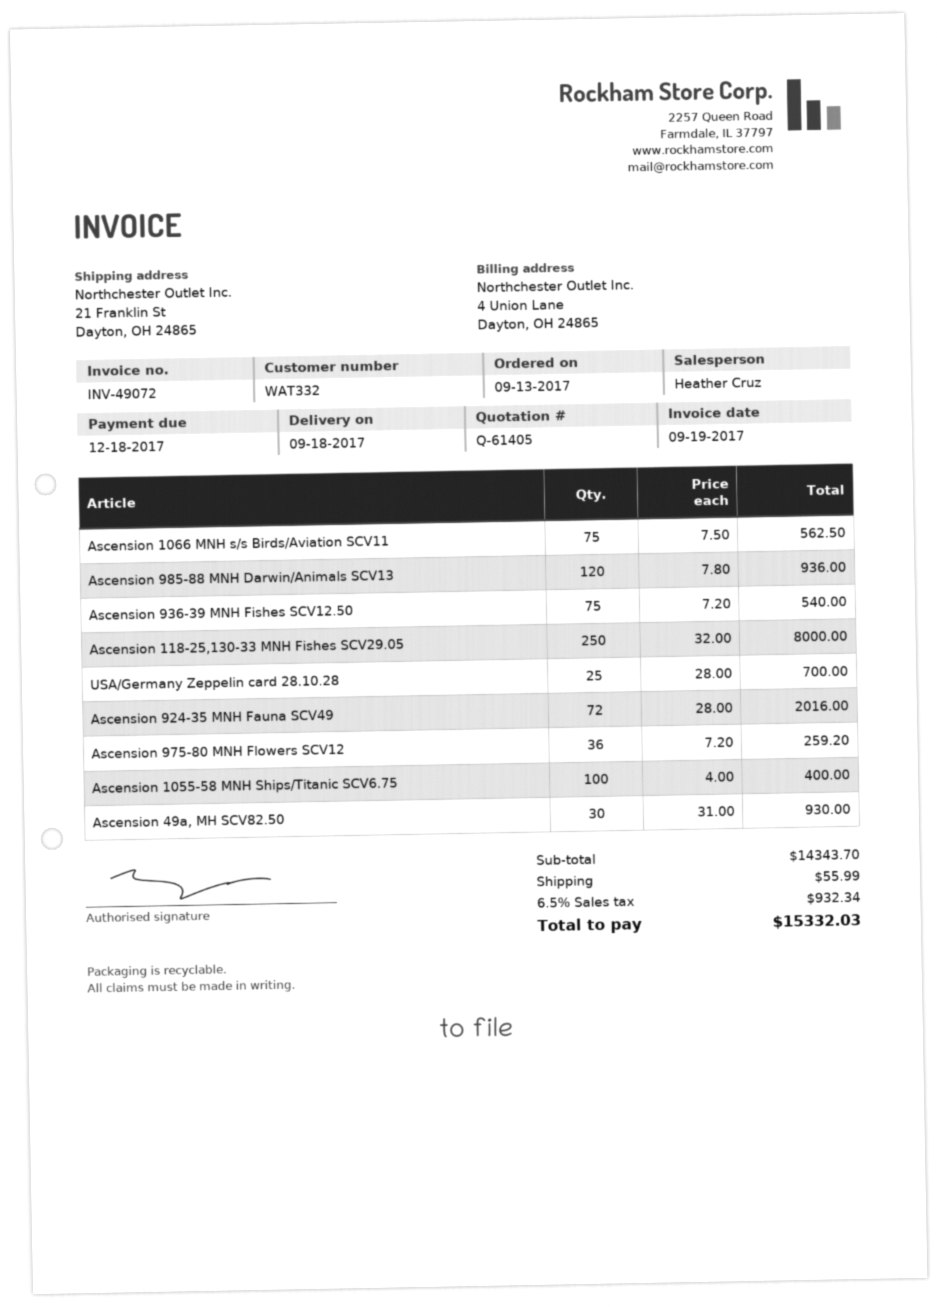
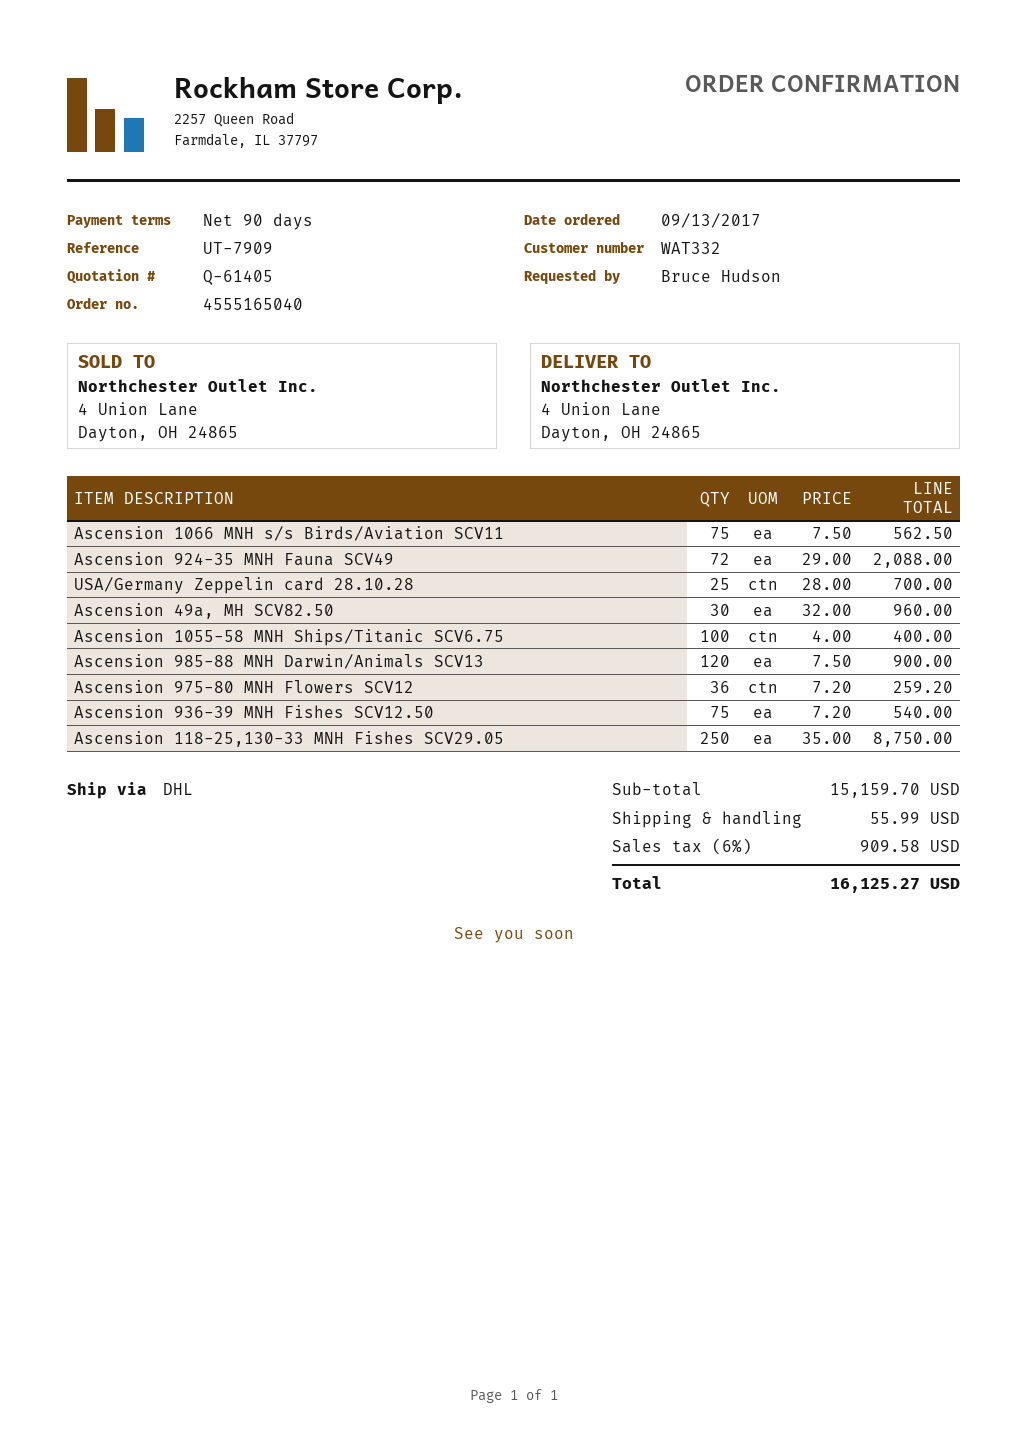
ship to: 21 Franklin St, Dayton, OH 24865 -> 4 Union Lane, Dayton, OH 24865
Ascension 985-88 MNH Darwin/Animals SCV13: 120 x 7.80 = 936.00 -> 120 x 7.50 = 900.00
Ascension 118-25,130-33 MNH Fishes SCV29.05: 250 x 32.00 = 8000.00 -> 250 x 35.00 = 8750.00
Ascension 924-35 MNH Fauna SCV49: 72 x 28.00 = 2016.00 -> 72 x 29.00 = 2088.00
Ascension 49a, MH SCV82.50: 30 x 31.00 = 930.00 -> 30 x 32.00 = 960.00
subtotal: 14343.70 -> 15159.70
tax: 6.5% = 932.34 -> 6% = 909.58
total: 15332.03 -> 16125.27

